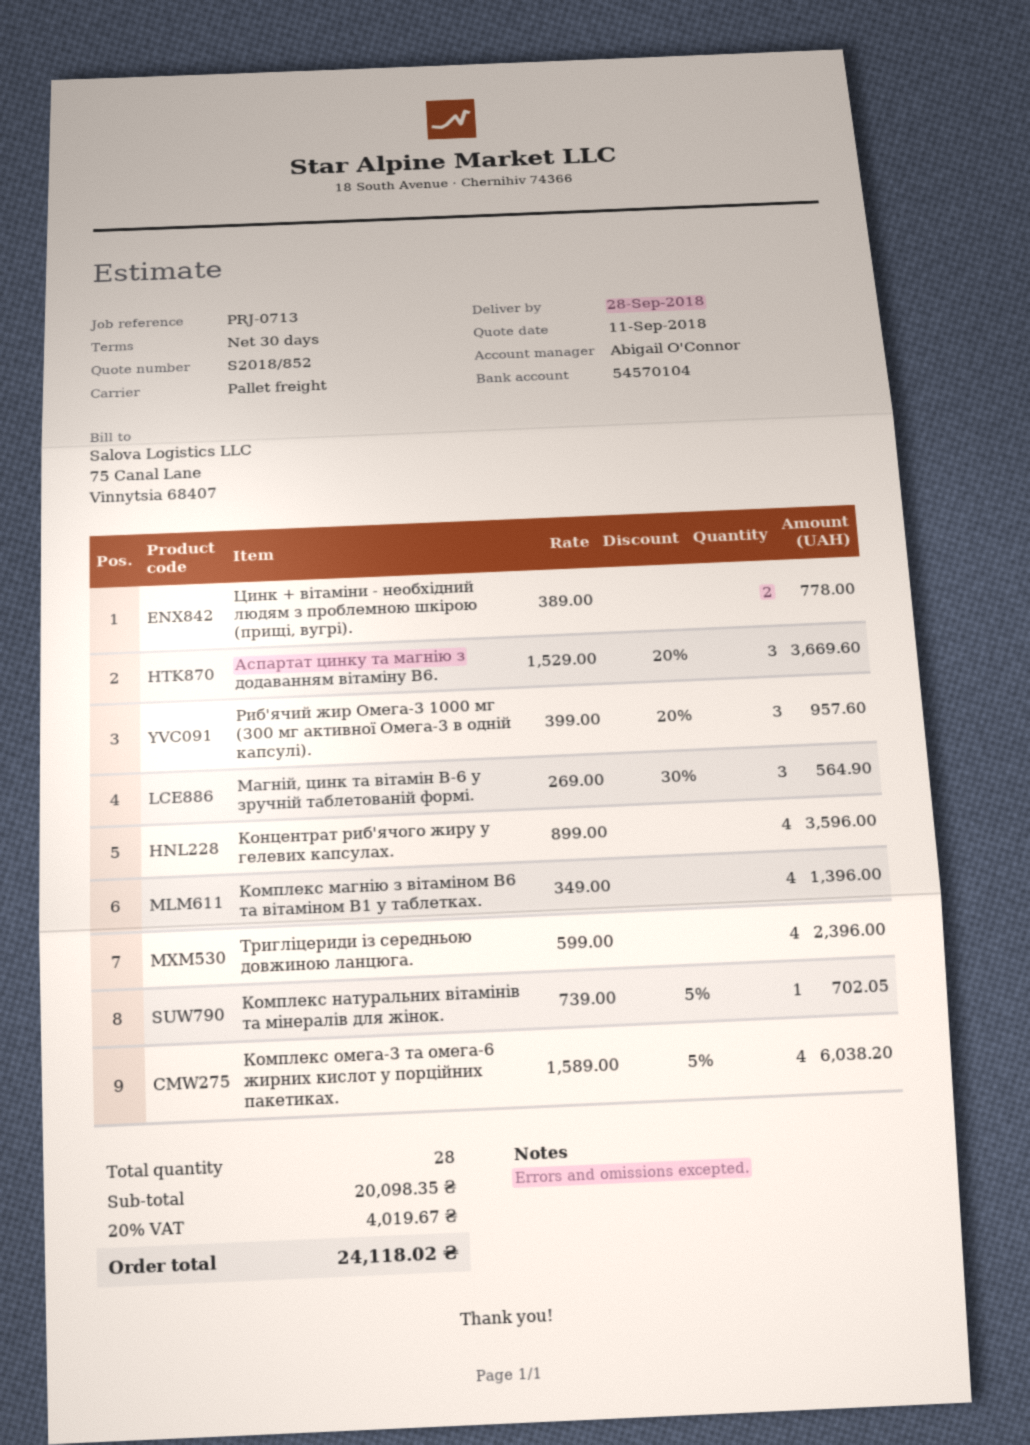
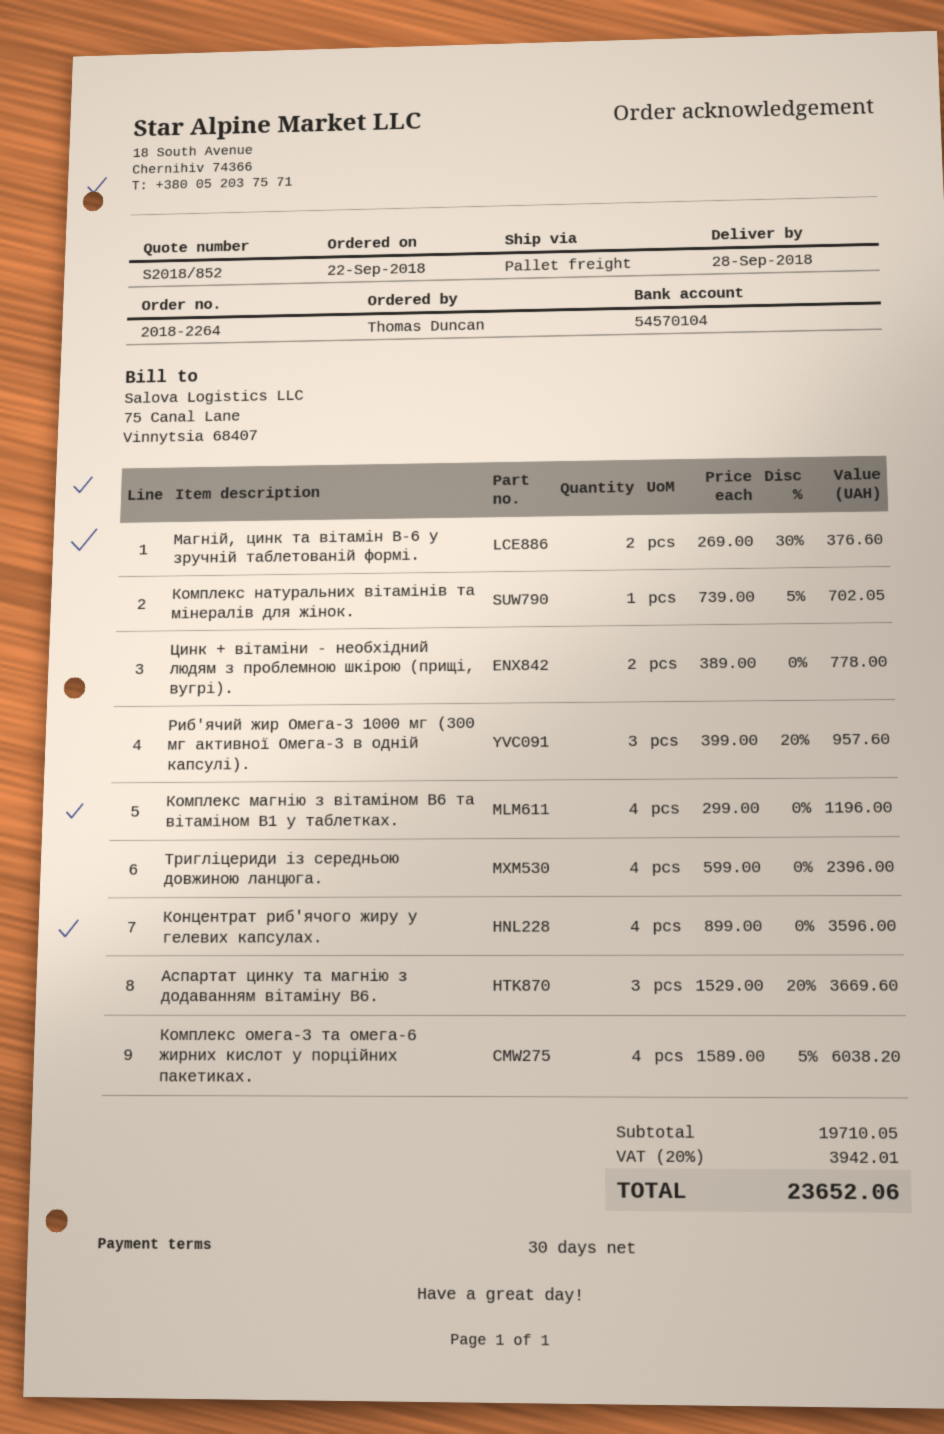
Магній, цинк та вітамін B-6 у зручній таблетованій формі.: 3 x 269.00 - 30% = 564.90 -> 2 x 269.00 - 30% = 376.60
Комплекс магнію з вітаміном B6 та вітаміном B1 у таблетках.: 4 x 349.00 = 1396.00 -> 4 x 299.00 = 1196.00
subtotal: 20098.35 -> 19710.05
tax: 20% = 4019.67 -> 20% = 3942.01
total: 24118.02 -> 23652.06

